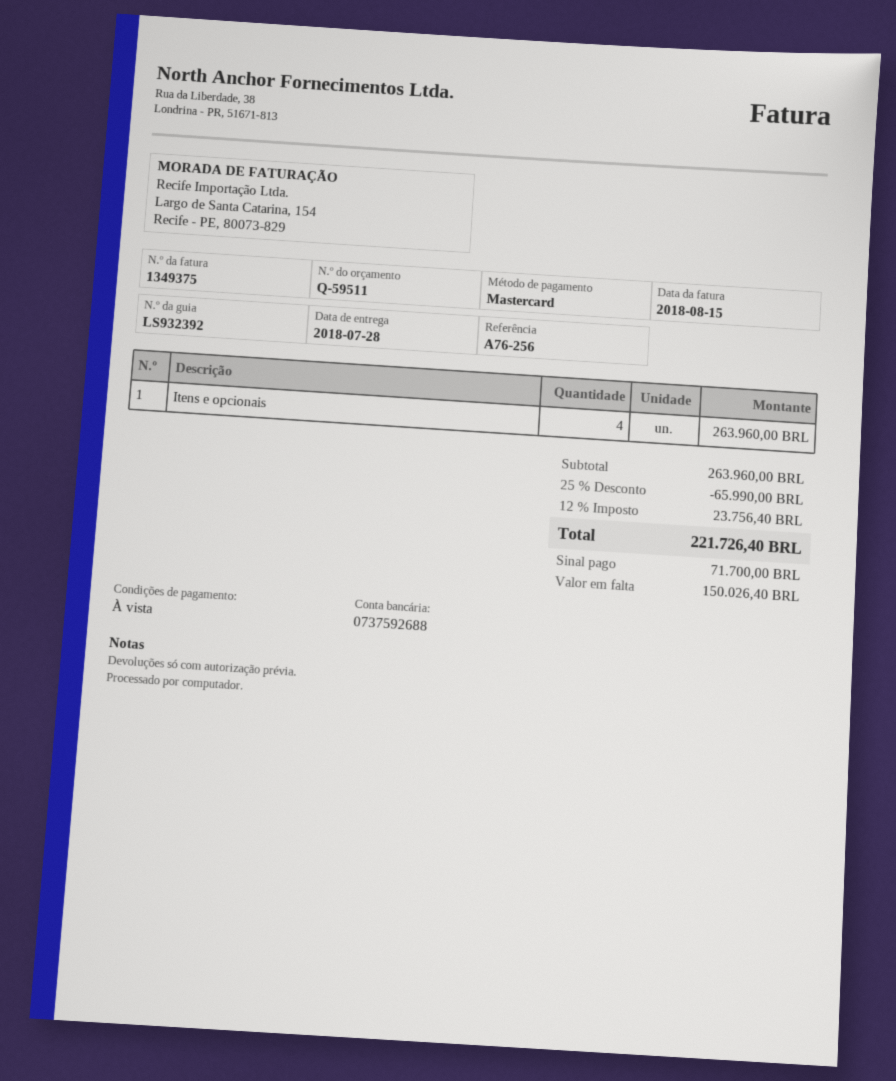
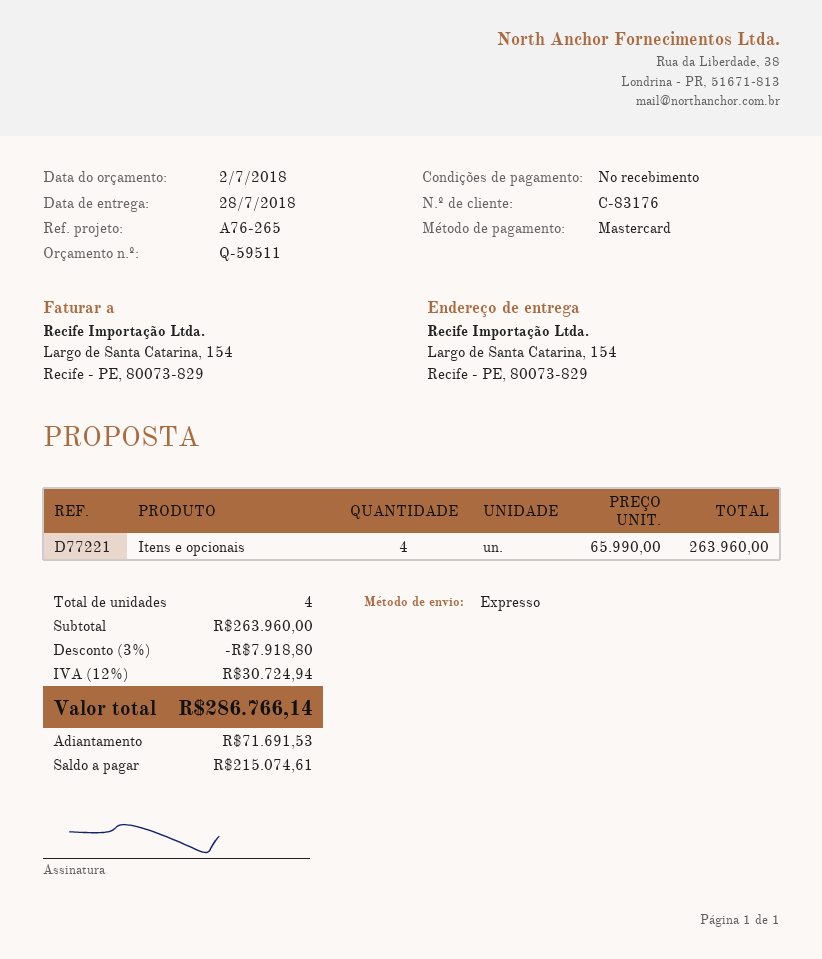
reference: A76-256 -> A76-265
discount: 25% = 65990.00 -> 3% = 7918.80
tax: 12% = 23756.40 -> 12% = 30724.94
total: 221726.40 -> 286766.14
deposit: 71700.00 -> 71691.53
balance: 150026.40 -> 215074.61

